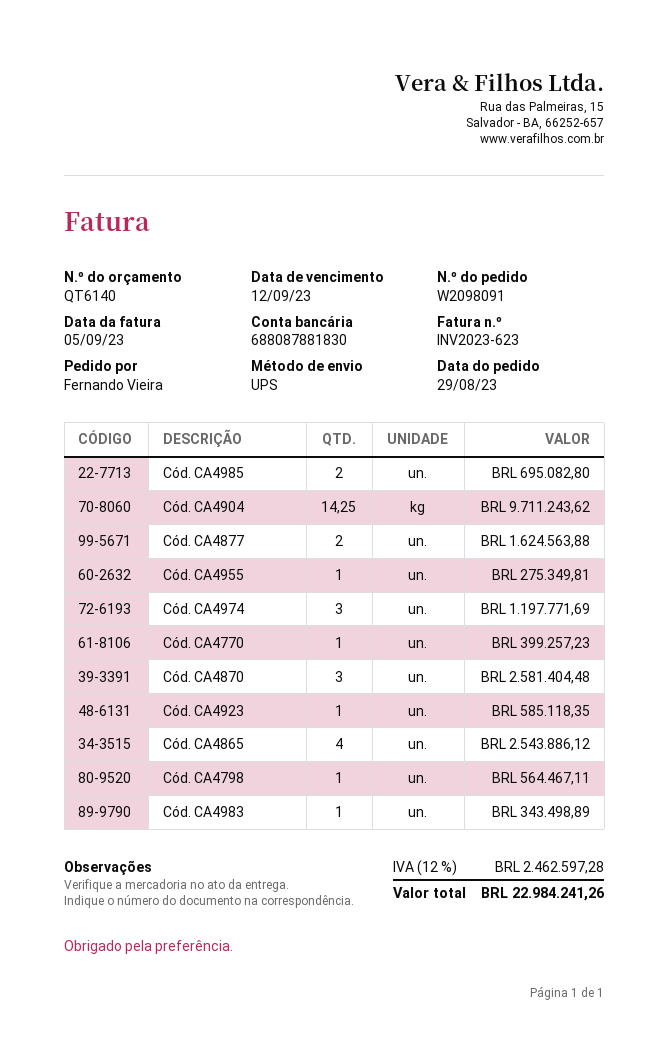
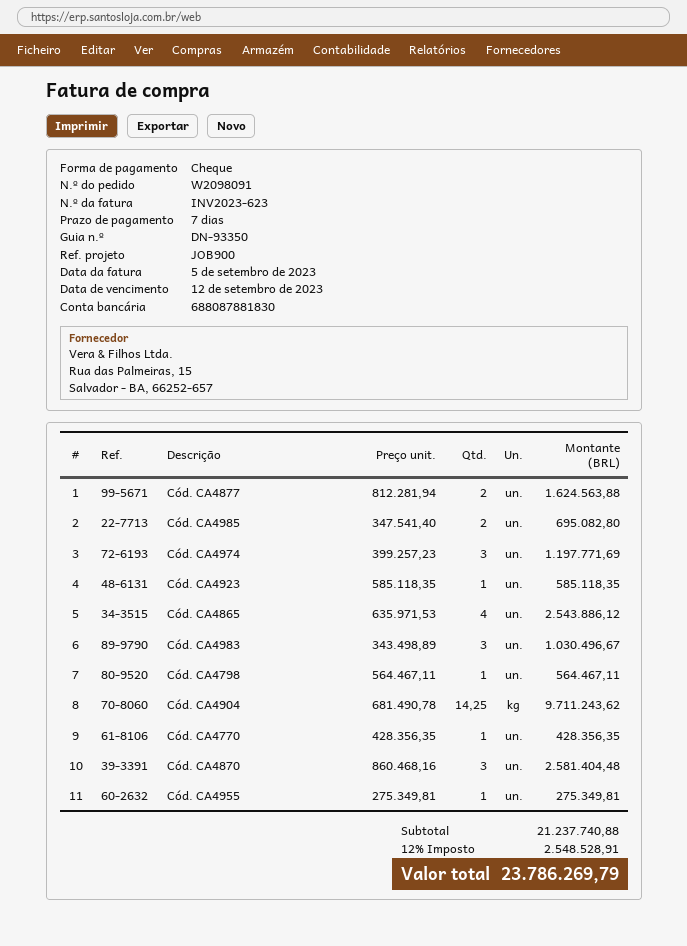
Cód. CA4770: 1 for 399257.23 -> 1 for 428356.35
Cód. CA4983: 1 for 343498.89 -> 3 for 1030496.67
tax: 12% = 2462597.28 -> 12% = 2548528.91
total: 22984241.26 -> 23786269.79

